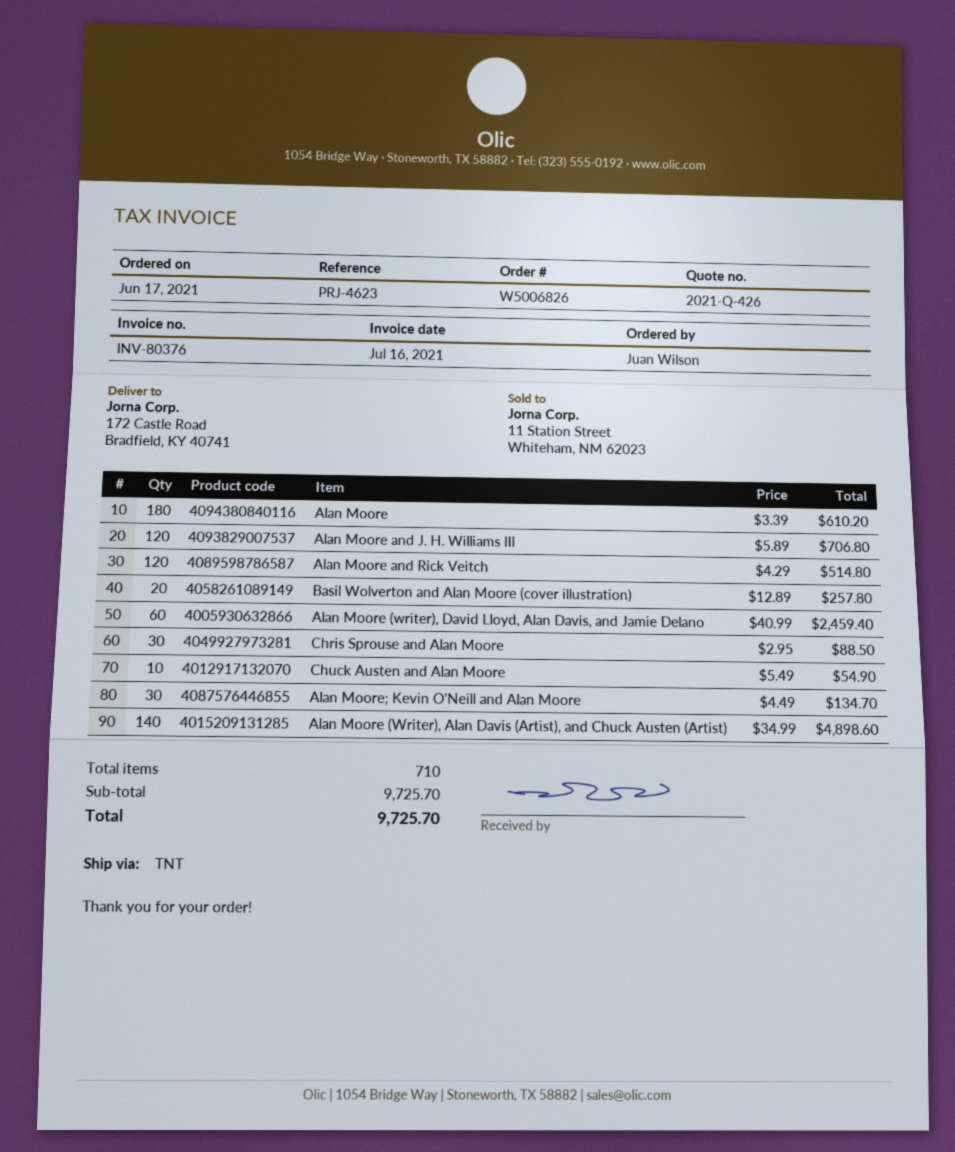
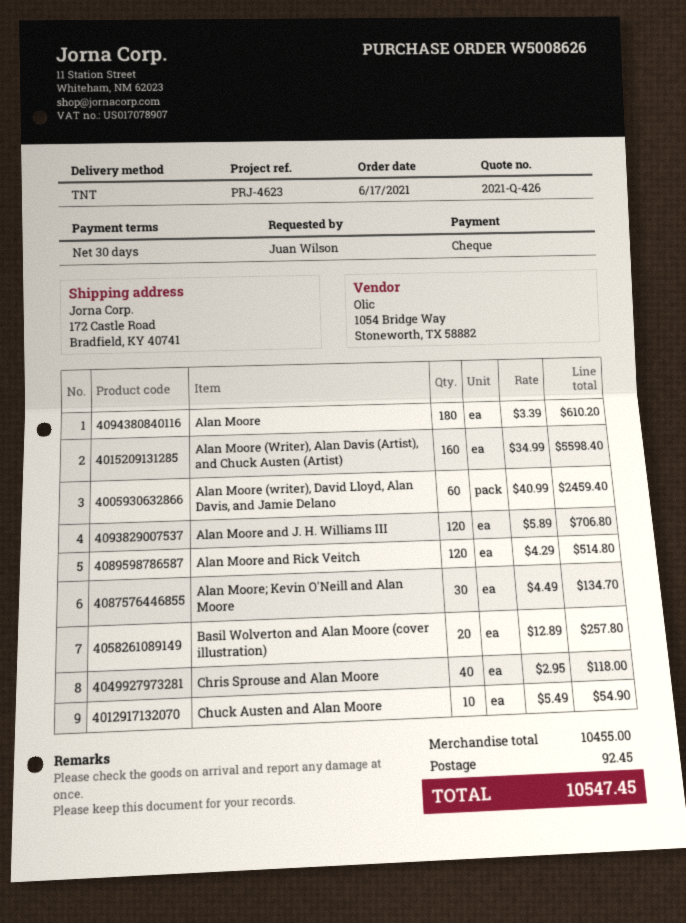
order number: W5006826 -> W5008626
Chris Sprouse and Alan Moore: 30 x 2.95 = 88.50 -> 40 x 2.95 = 118.00
Alan Moore (Writer), Alan Davis (Artist), and Chuck Austen (Artist): 140 x 34.99 = 4898.60 -> 160 x 34.99 = 5598.40
subtotal: 9725.70 -> 10455.00
shipping: none -> 92.45
total: 9725.70 -> 10547.45

